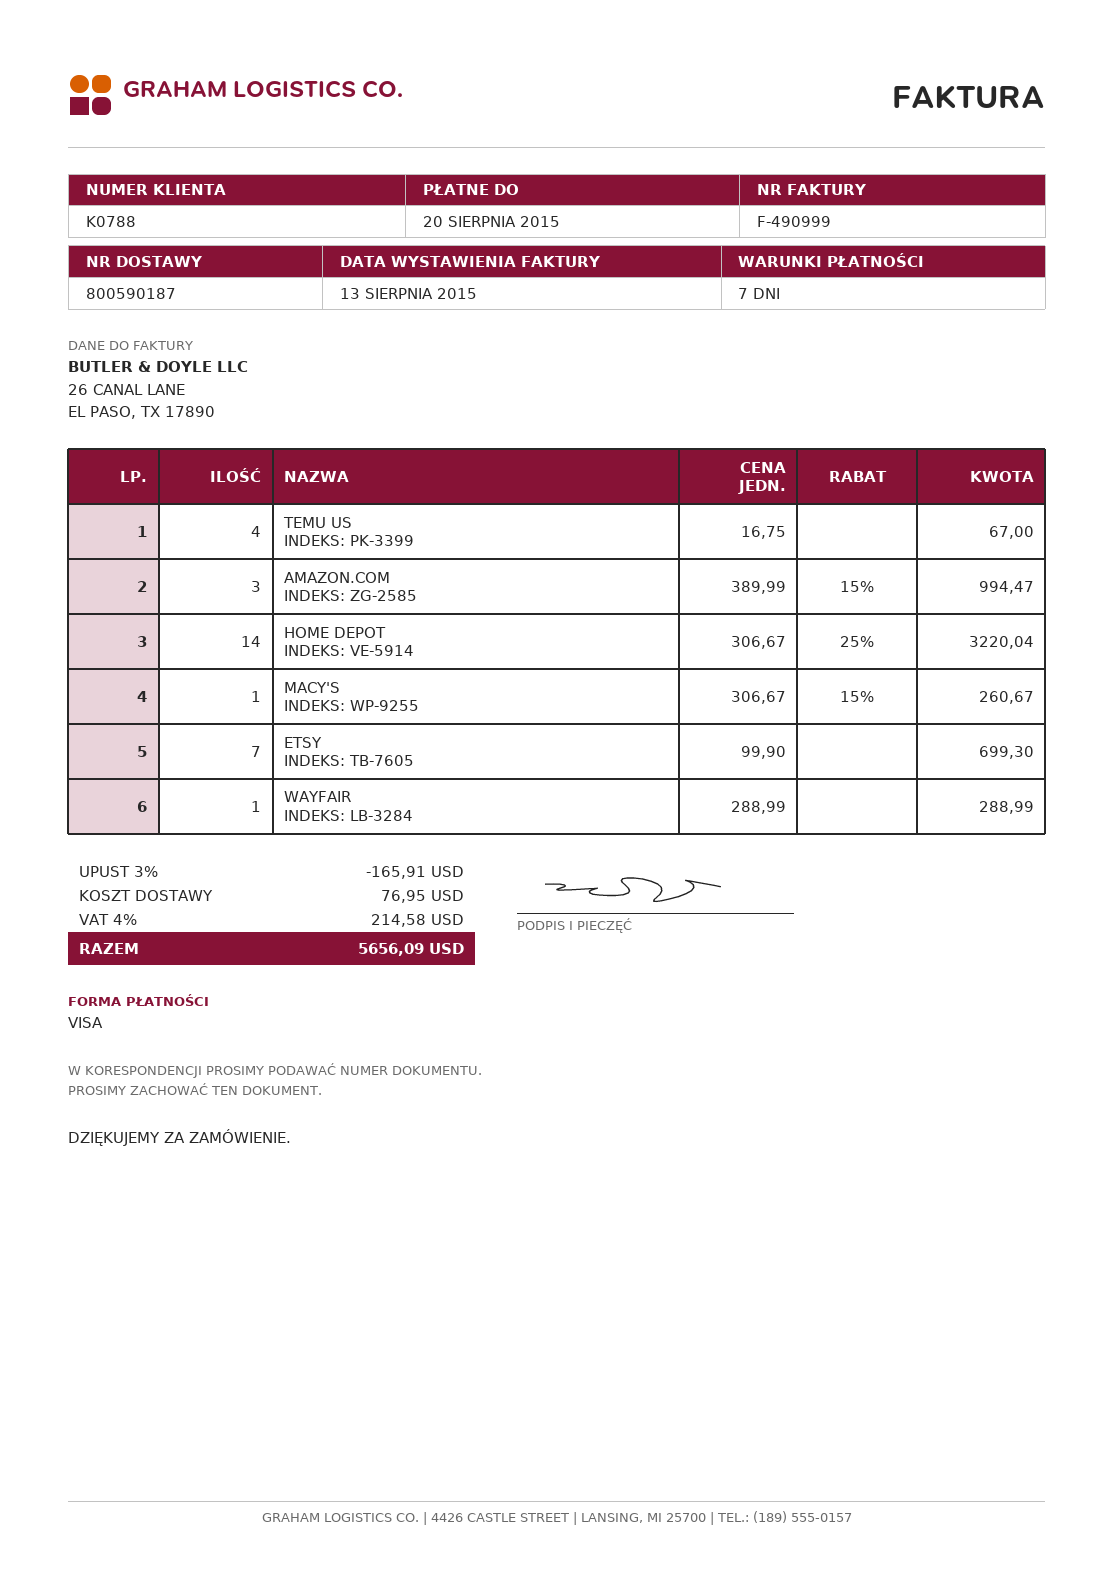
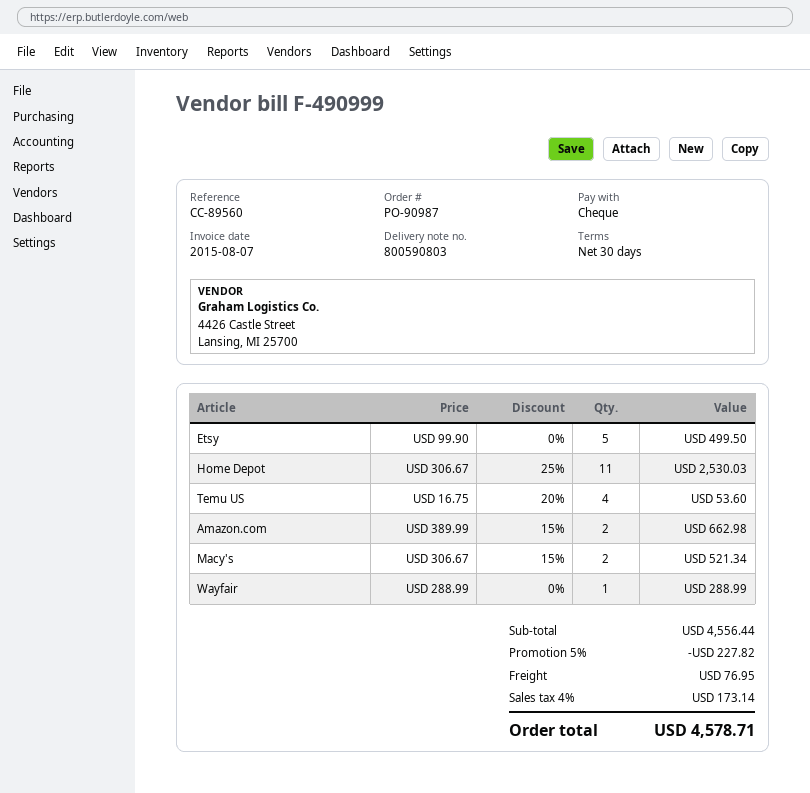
delivery note number: 800590187 -> 800590803
invoice date: 2015-08-13 -> 2015-08-07
payment terms: 7 days -> 30 days
payment method: Visa -> cheque
TEMU US: 4 x 16.75 = 67.00 -> 4 x 16.75 - 20% = 53.60
AMAZON.COM: 3 x 389.99 - 15% = 994.47 -> 2 x 389.99 - 15% = 662.98
HOME DEPOT: 14 x 306.67 - 25% = 3220.04 -> 11 x 306.67 - 25% = 2530.03
MACY'S: 1 x 306.67 - 15% = 260.67 -> 2 x 306.67 - 15% = 521.34
ETSY: 7 x 99.90 = 699.30 -> 5 x 99.90 = 499.50
discount: 3% = 165.91 -> 5% = 227.82
tax: 4% = 214.58 -> 4% = 173.14
total: 5656.09 -> 4578.71

